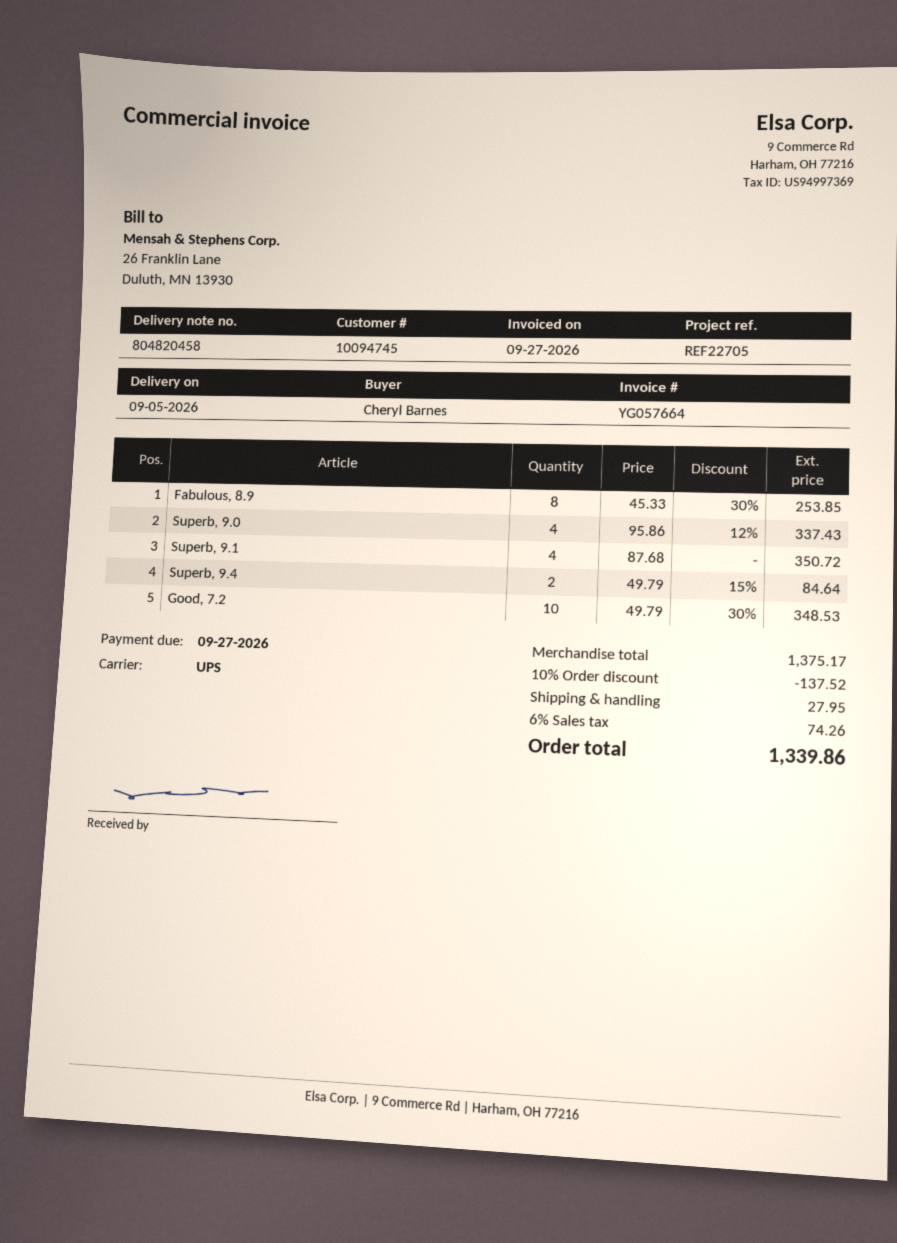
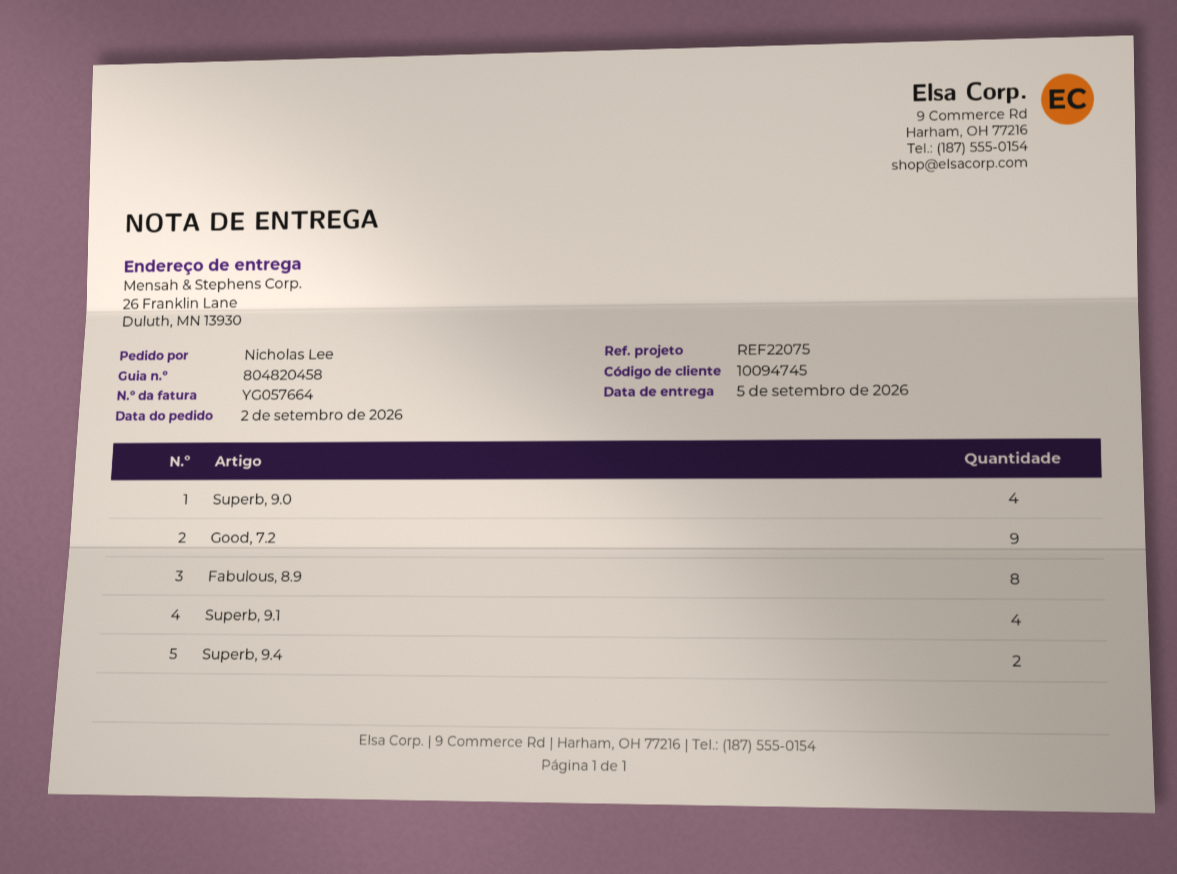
reference: REF22705 -> REF22075
ordered by: Cheryl Barnes -> Nicholas Lee
Good, 7.2: 10 -> 9

